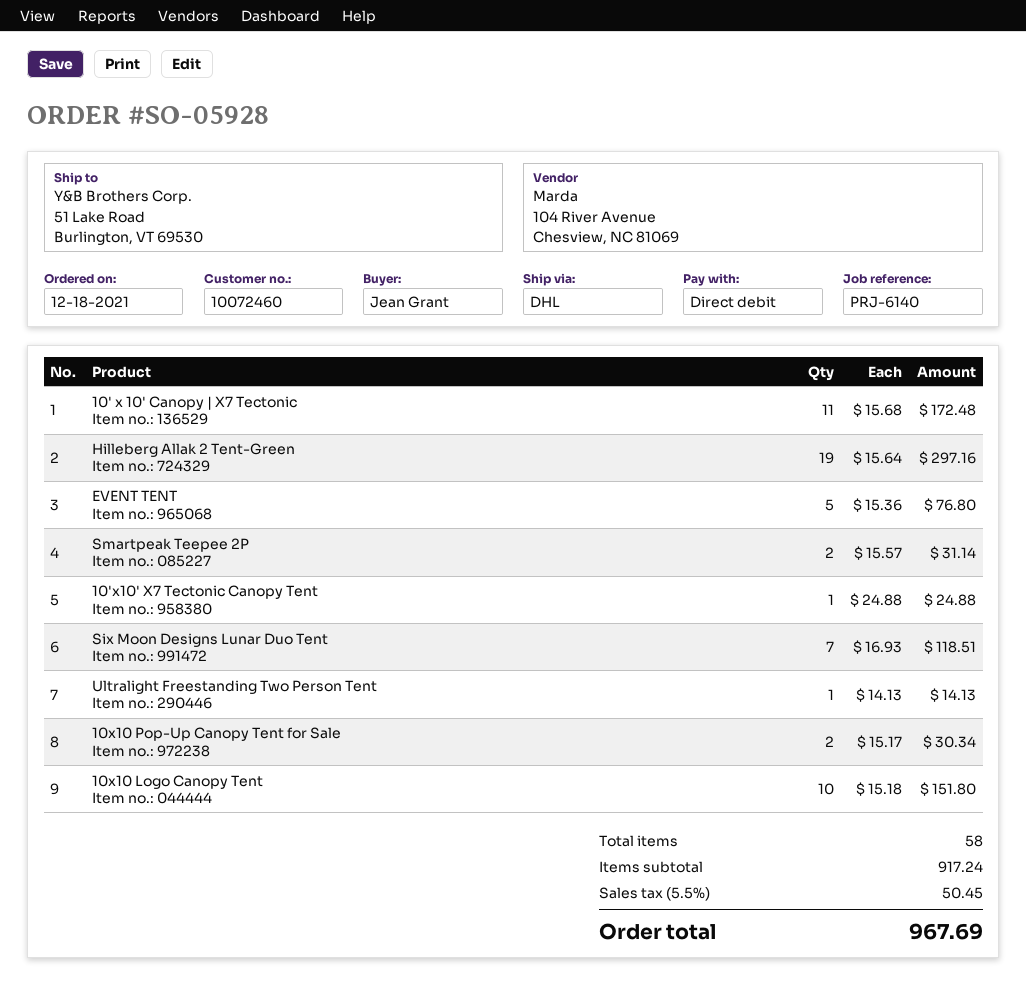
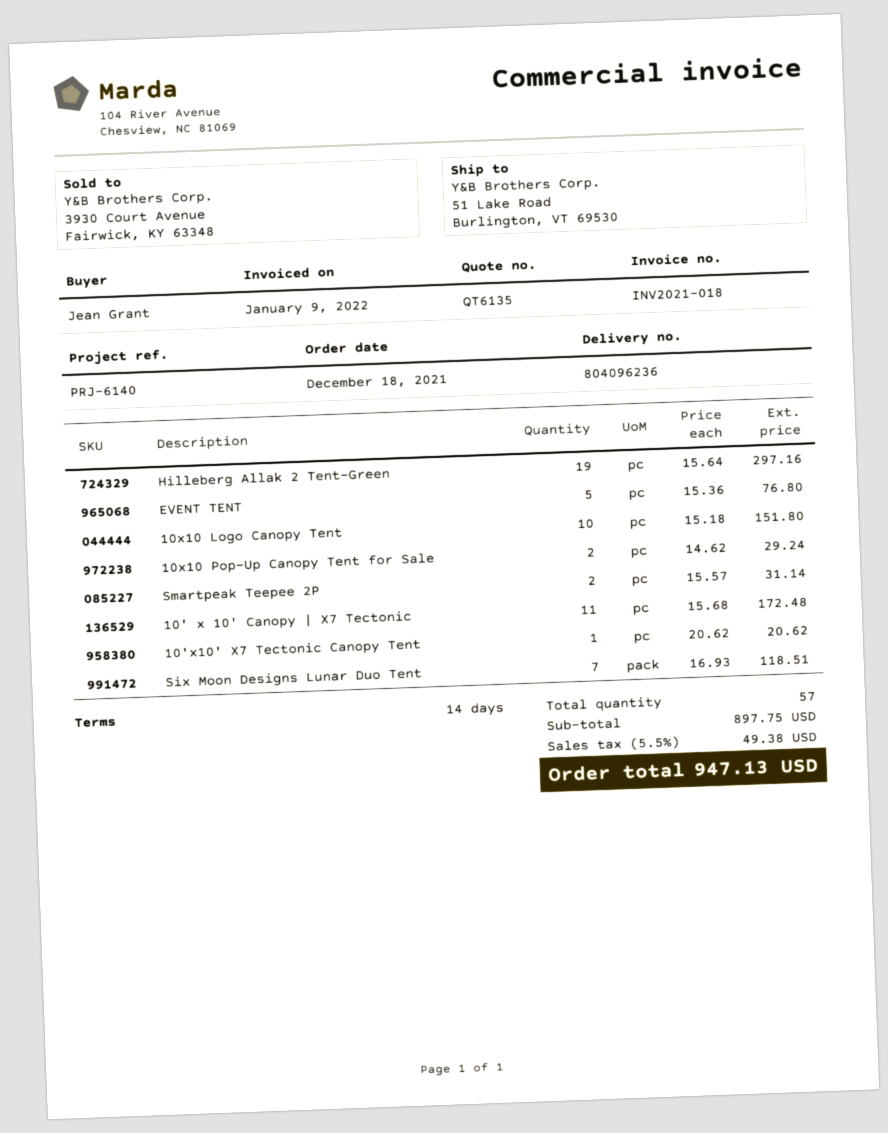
10'x10' X7 Tectonic Canopy Tent: 1 x 24.88 = 24.88 -> 1 x 20.62 = 20.62
Ultralight Freestanding Two Person Tent: 1 x 14.13 = 14.13 -> none
10x10 Pop-Up Canopy Tent for Sale: 2 x 15.17 = 30.34 -> 2 x 14.62 = 29.24
total quantity: 58 -> 57
subtotal: 917.24 -> 897.75
tax: 5.5% = 50.45 -> 5.5% = 49.38
total: 967.69 -> 947.13

